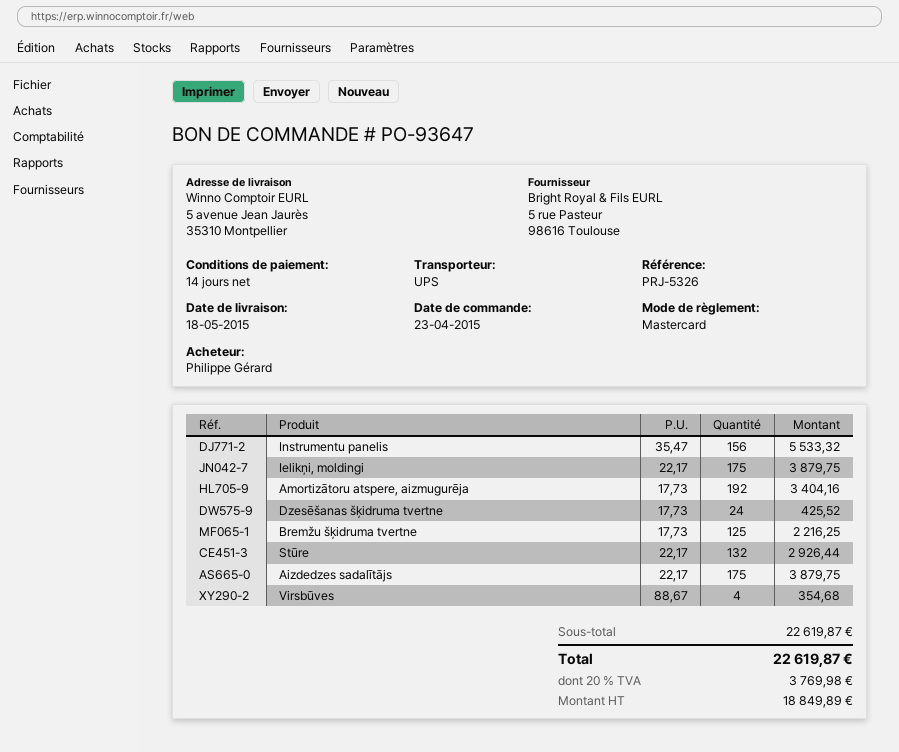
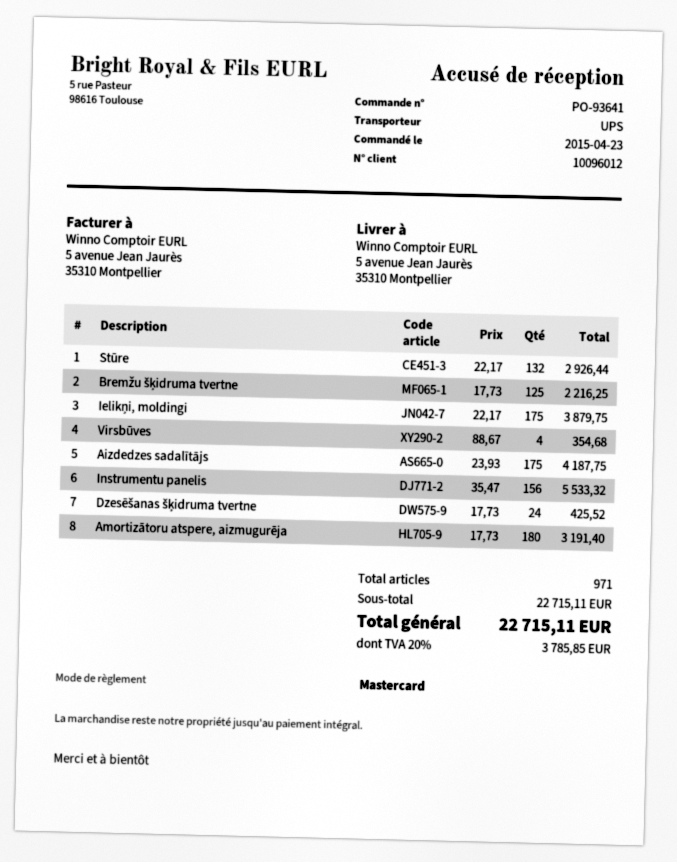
order number: PO-93647 -> PO-93641
Amortizātoru atspere, aizmugurēja: 192 x 17.73 = 3404.16 -> 180 x 17.73 = 3191.40
Aizdedzes sadalītājs: 175 x 22.17 = 3879.75 -> 175 x 23.93 = 4187.75
subtotal: 22619.87 -> 22715.11
tax: 20% = 3769.98 -> 20% = 3785.85
total: 22619.87 -> 22715.11

